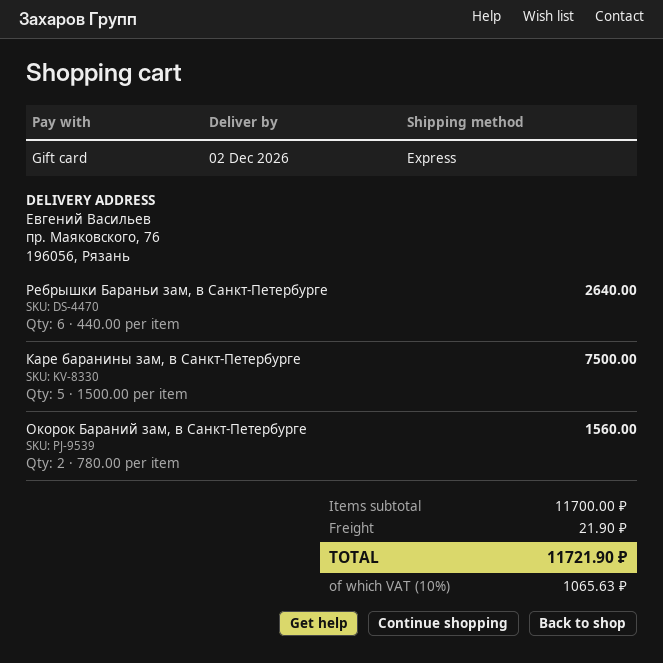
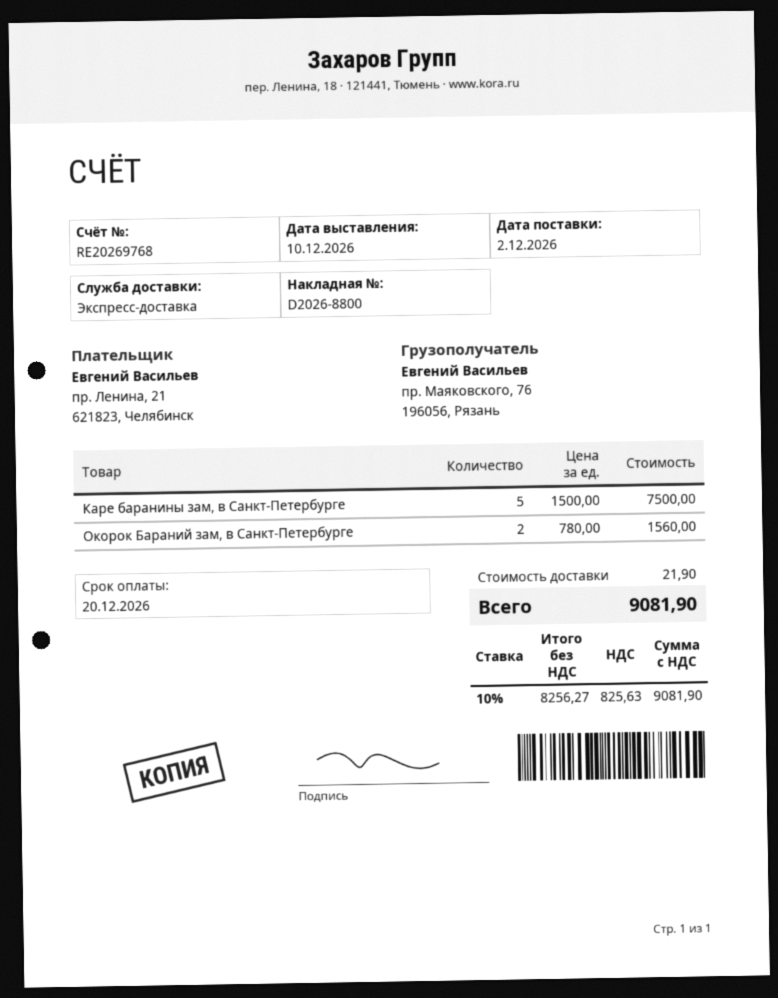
Ребрышки Бараньи зам, в Санкт-Петербурге: 6 x 440.00 = 2640.00 -> none
tax: 10% = 1065.63 -> 10% = 825.63
total: 11721.90 -> 9081.90

